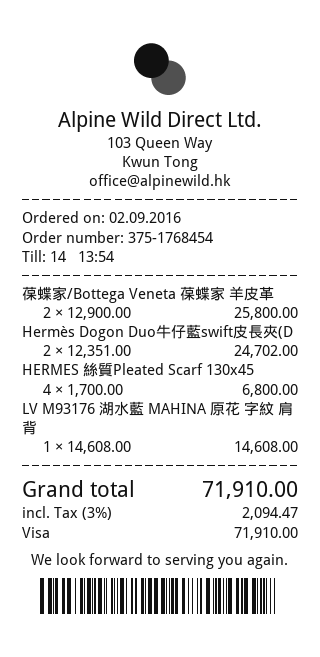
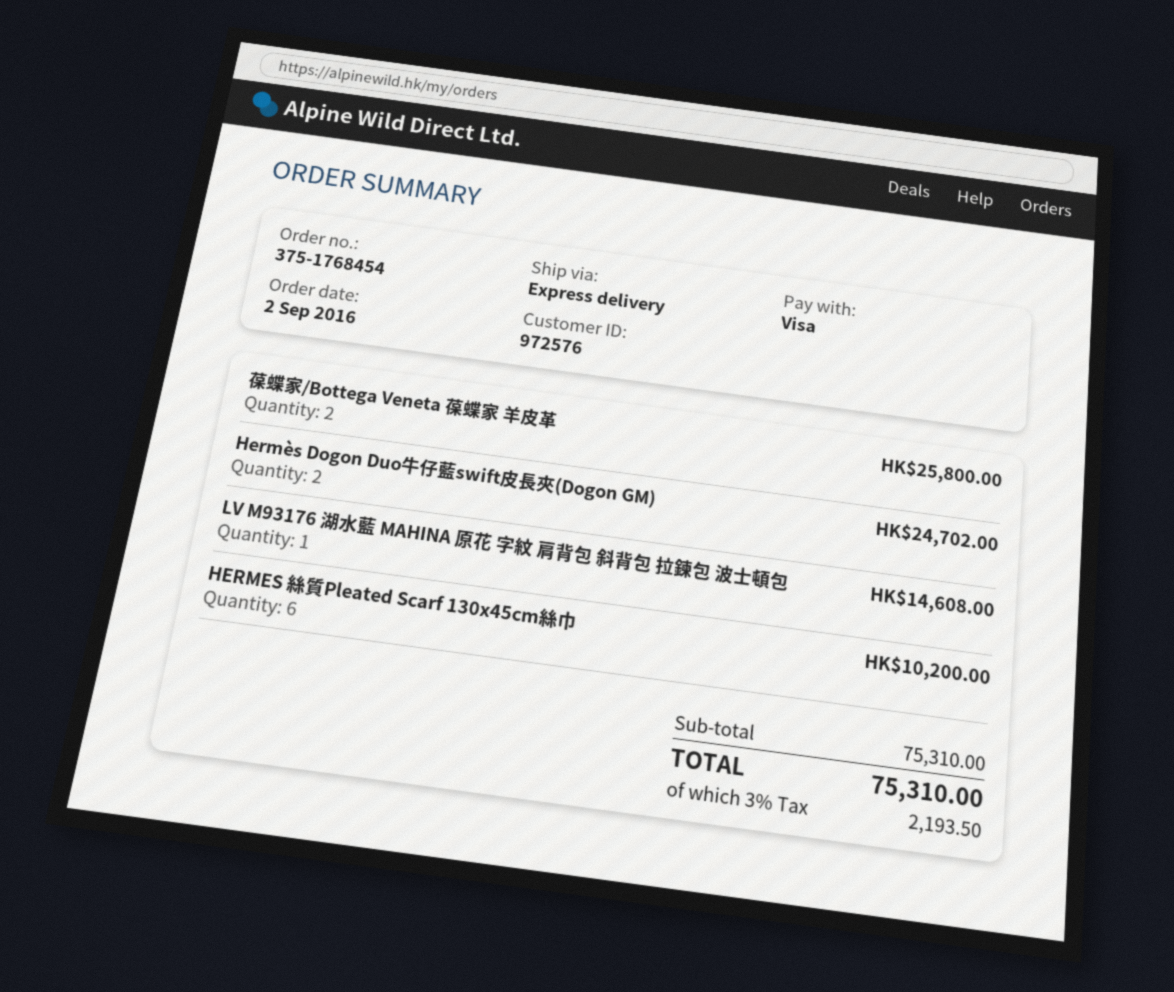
HERMES 絲質Pleated Scarf 130x45: 4 for 6800.00 -> 6 for 10200.00
tax: 3% = 2094.47 -> 3% = 2193.50
total: 71910.00 -> 75310.00

